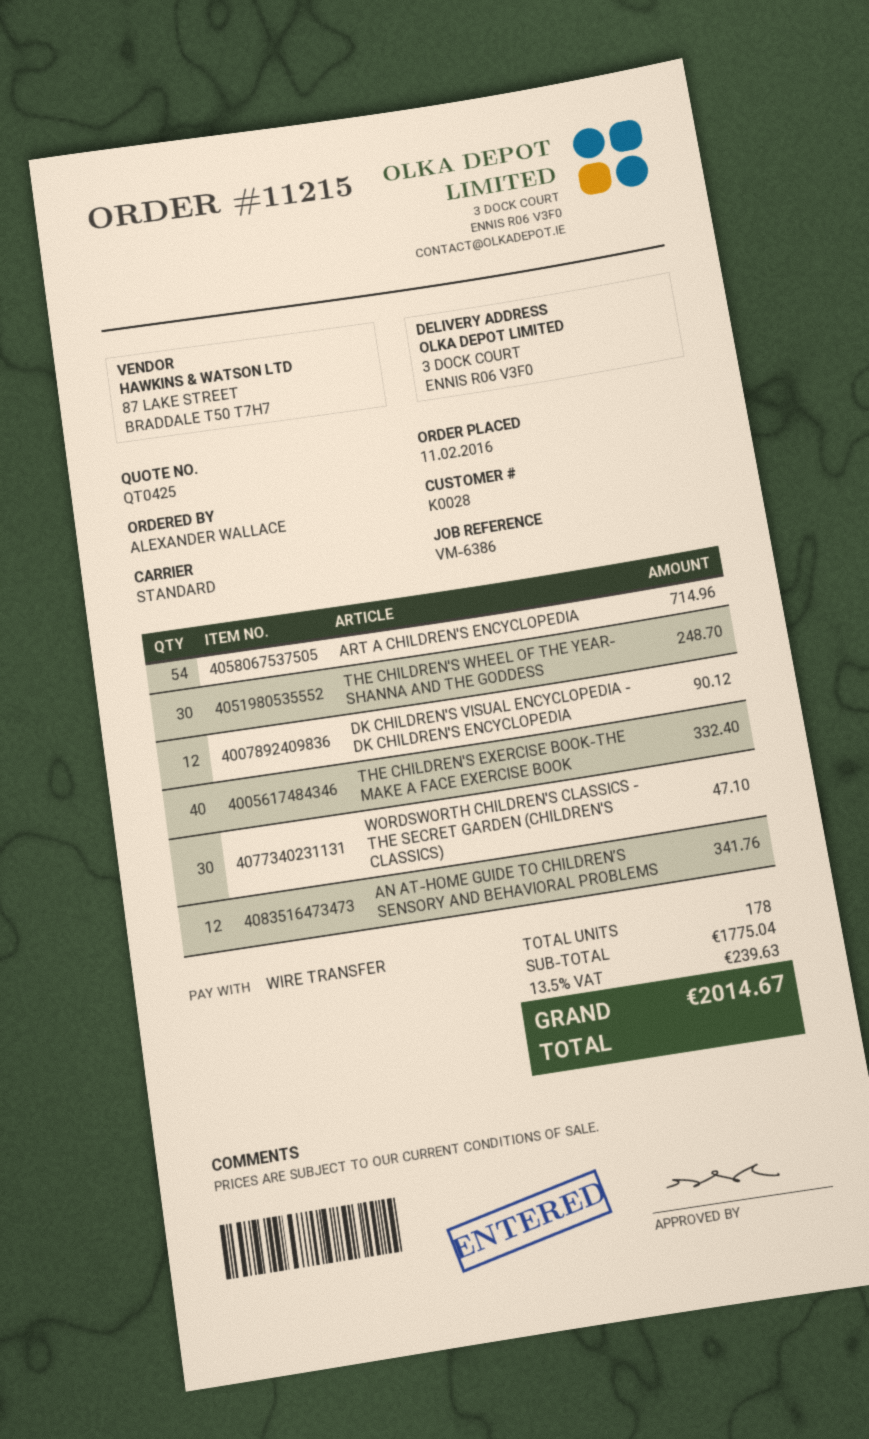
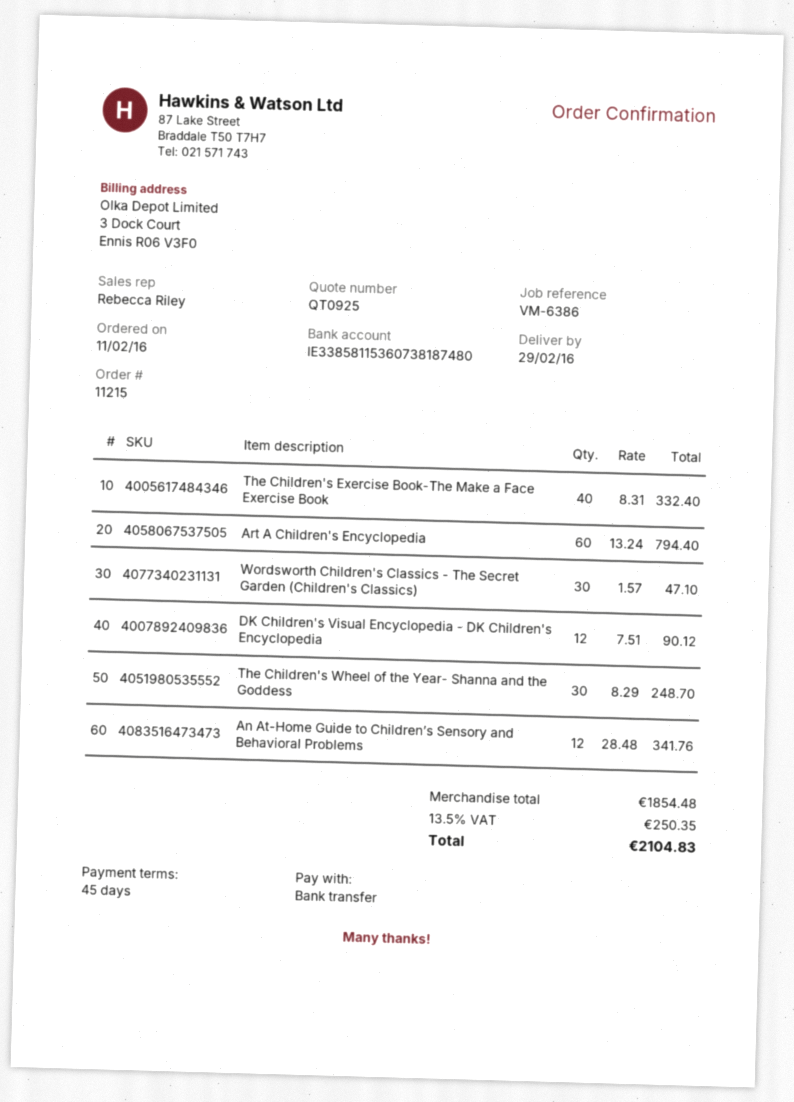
quote number: QT0425 -> QT0925
ART A CHILDREN'S ENCYCLOPEDIA: 54 for 714.96 -> 60 for 794.40
subtotal: 1775.04 -> 1854.48
tax: 13.5% = 239.63 -> 13.5% = 250.35
total: 2014.67 -> 2104.83

